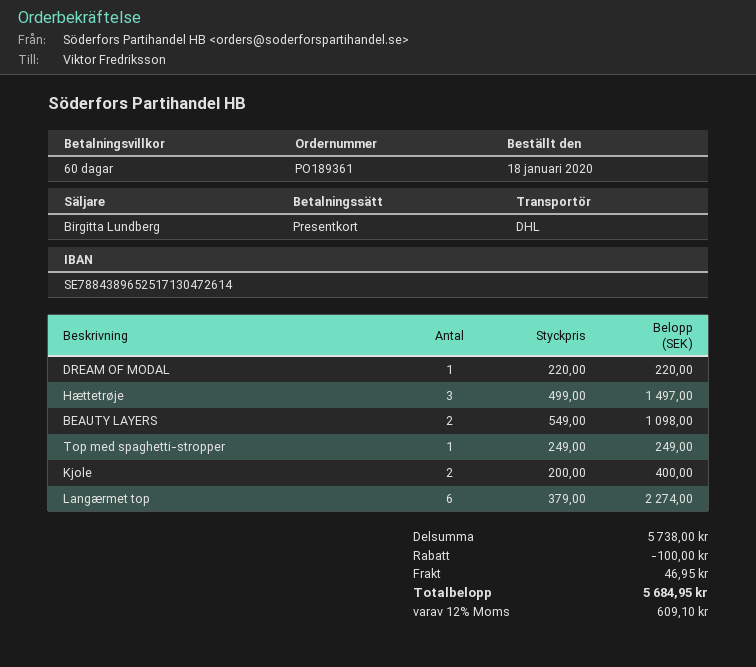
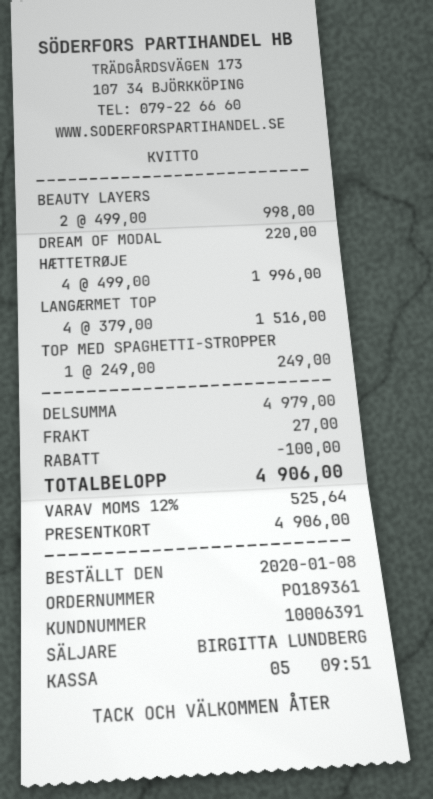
order date: 2020-01-18 -> 2020-01-08
Hættetrøje: 3 x 499.00 = 1497.00 -> 4 x 499.00 = 1996.00
BEAUTY LAYERS: 2 x 549.00 = 1098.00 -> 2 x 499.00 = 998.00
Kjole: 2 x 200.00 = 400.00 -> none
Langærmet top: 6 x 379.00 = 2274.00 -> 4 x 379.00 = 1516.00
subtotal: 5738.00 -> 4979.00
shipping: 46.95 -> 27.00
tax: 12% = 609.10 -> 12% = 525.64
total: 5684.95 -> 4906.00

